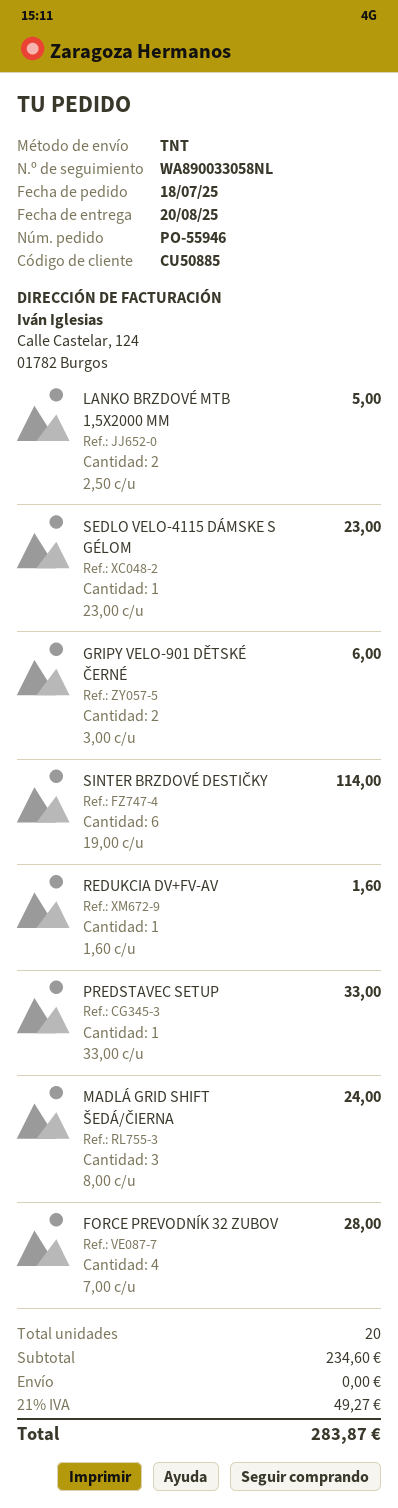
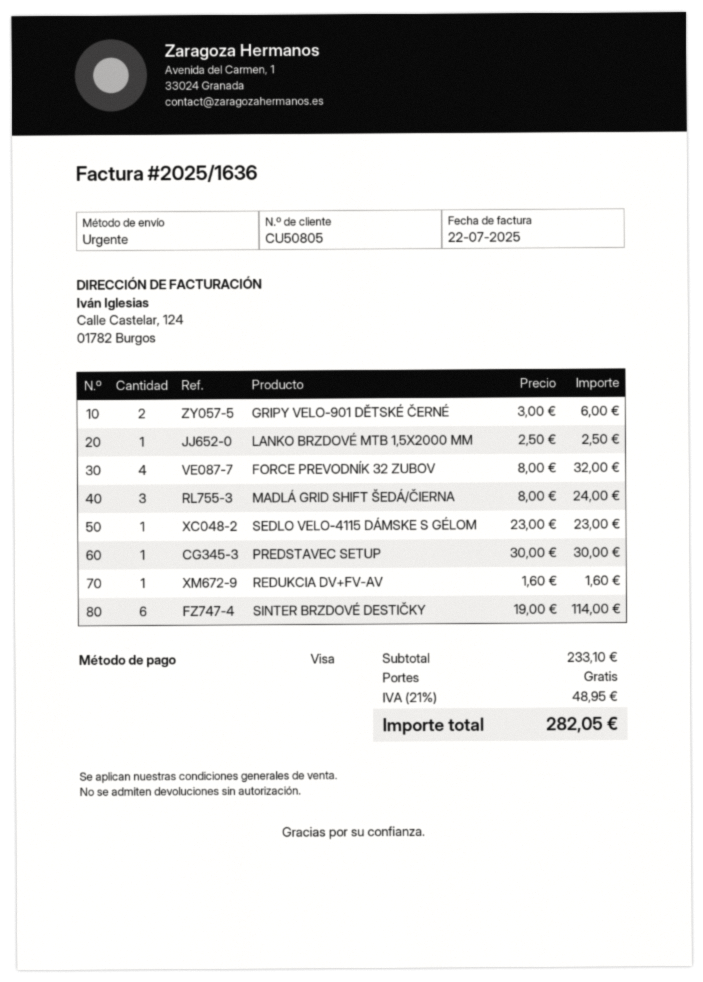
customer number: CU50885 -> CU50805
shipping method: TNT -> express
LANKO BRZDOVÉ MTB 1,5X2000 MM: 2 x 2.50 = 5.00 -> 1 x 2.50 = 2.50
PREDSTAVEC SETUP: 1 x 33.00 = 33.00 -> 1 x 30.00 = 30.00
FORCE PREVODNÍK 32 ZUBOV: 4 x 7.00 = 28.00 -> 4 x 8.00 = 32.00
subtotal: 234.60 -> 233.10
tax: 21% = 49.27 -> 21% = 48.95
total: 283.87 -> 282.05

